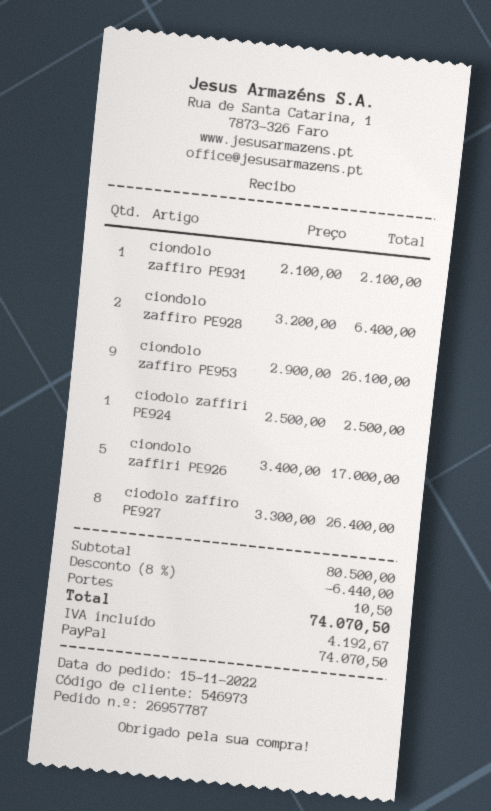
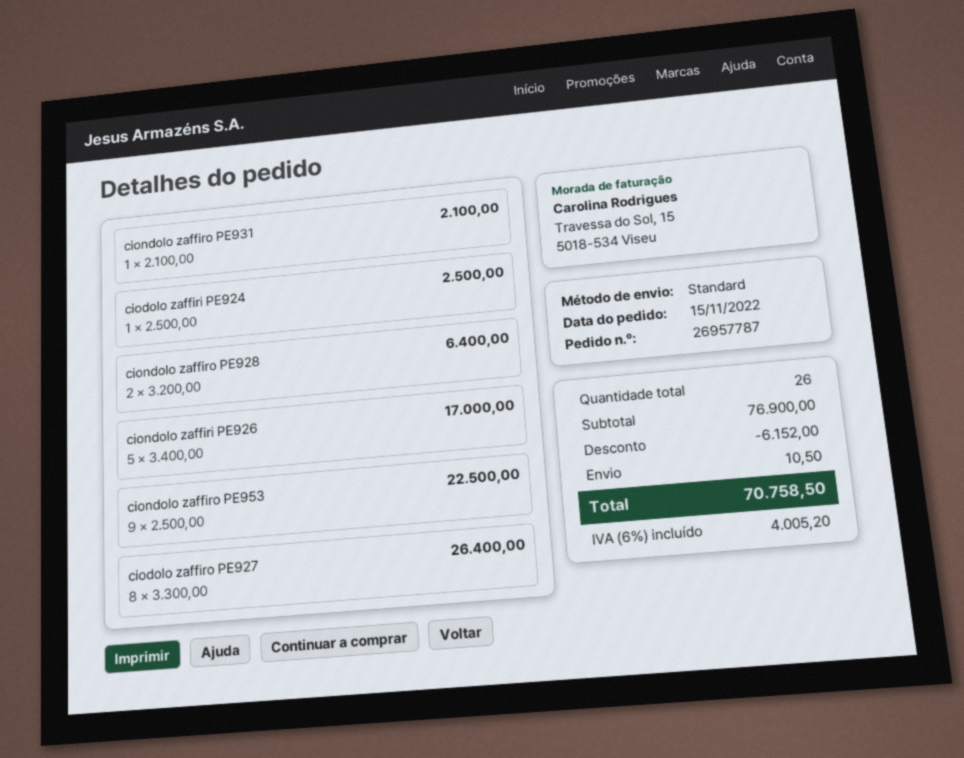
ciondolo zaffiro PE953: 9 x 2900.00 = 26100.00 -> 9 x 2500.00 = 22500.00
subtotal: 80500.00 -> 76900.00
discount: 6440.00 -> 6152.00
tax: 4192.67 -> 4005.20
total: 74070.50 -> 70758.50

